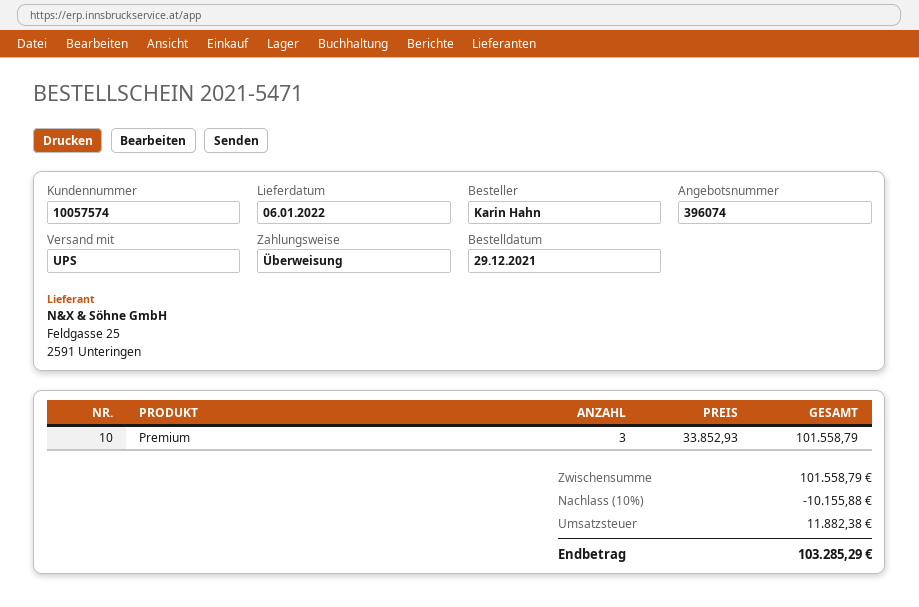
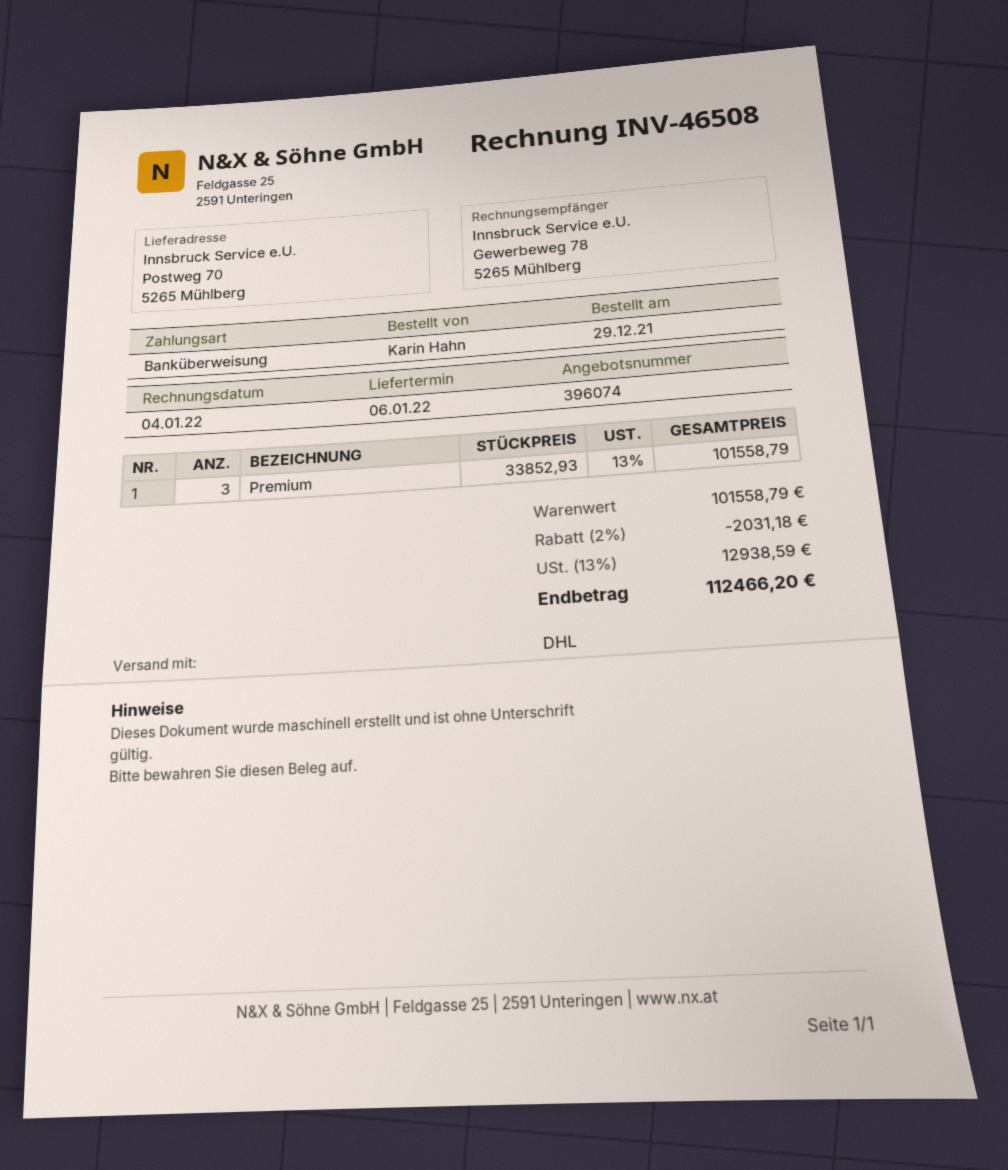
shipping method: UPS -> DHL
discount: 10% = 10155.88 -> 2% = 2031.18
tax: 11882.38 -> 12938.59
total: 103285.29 -> 112466.20

